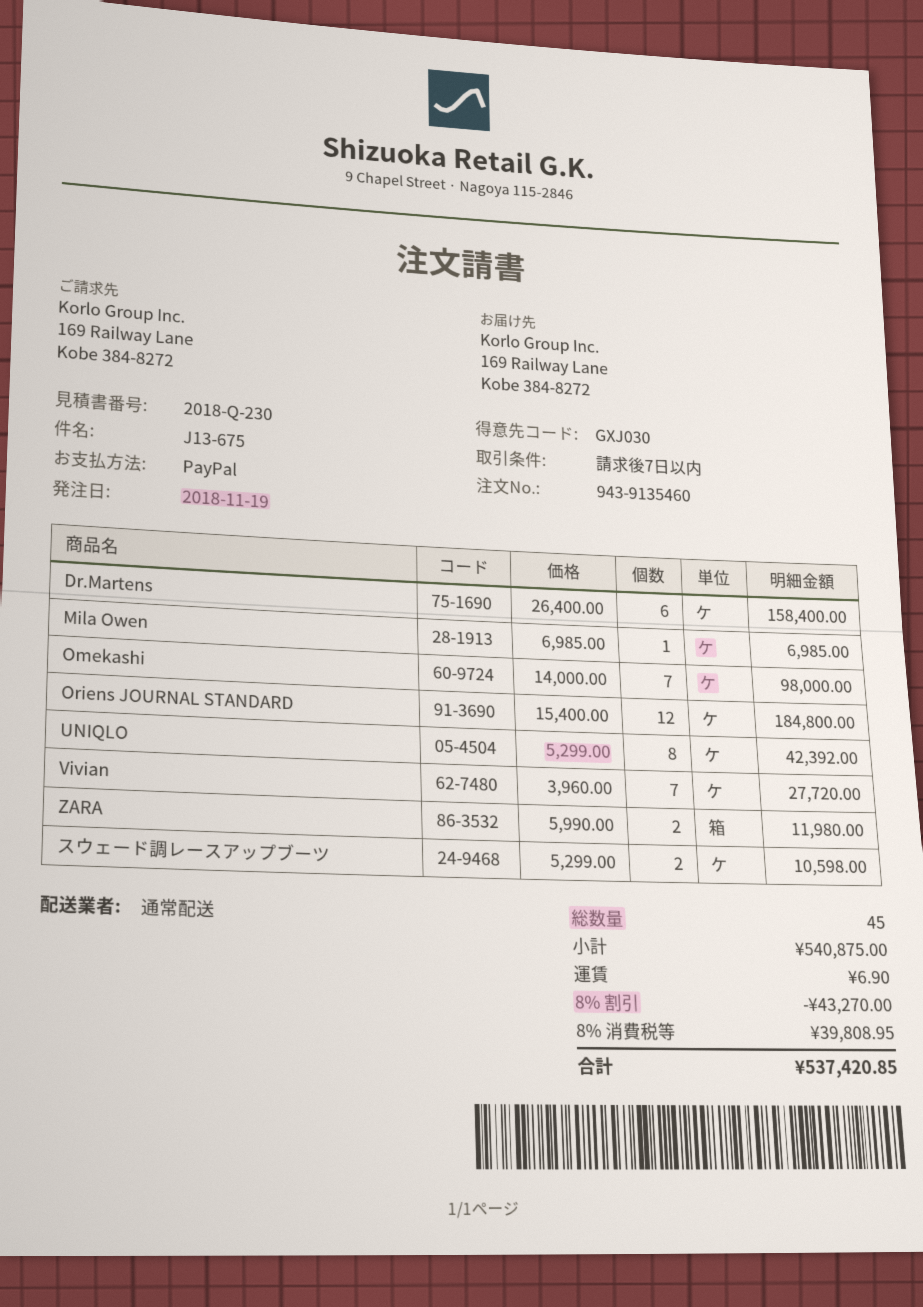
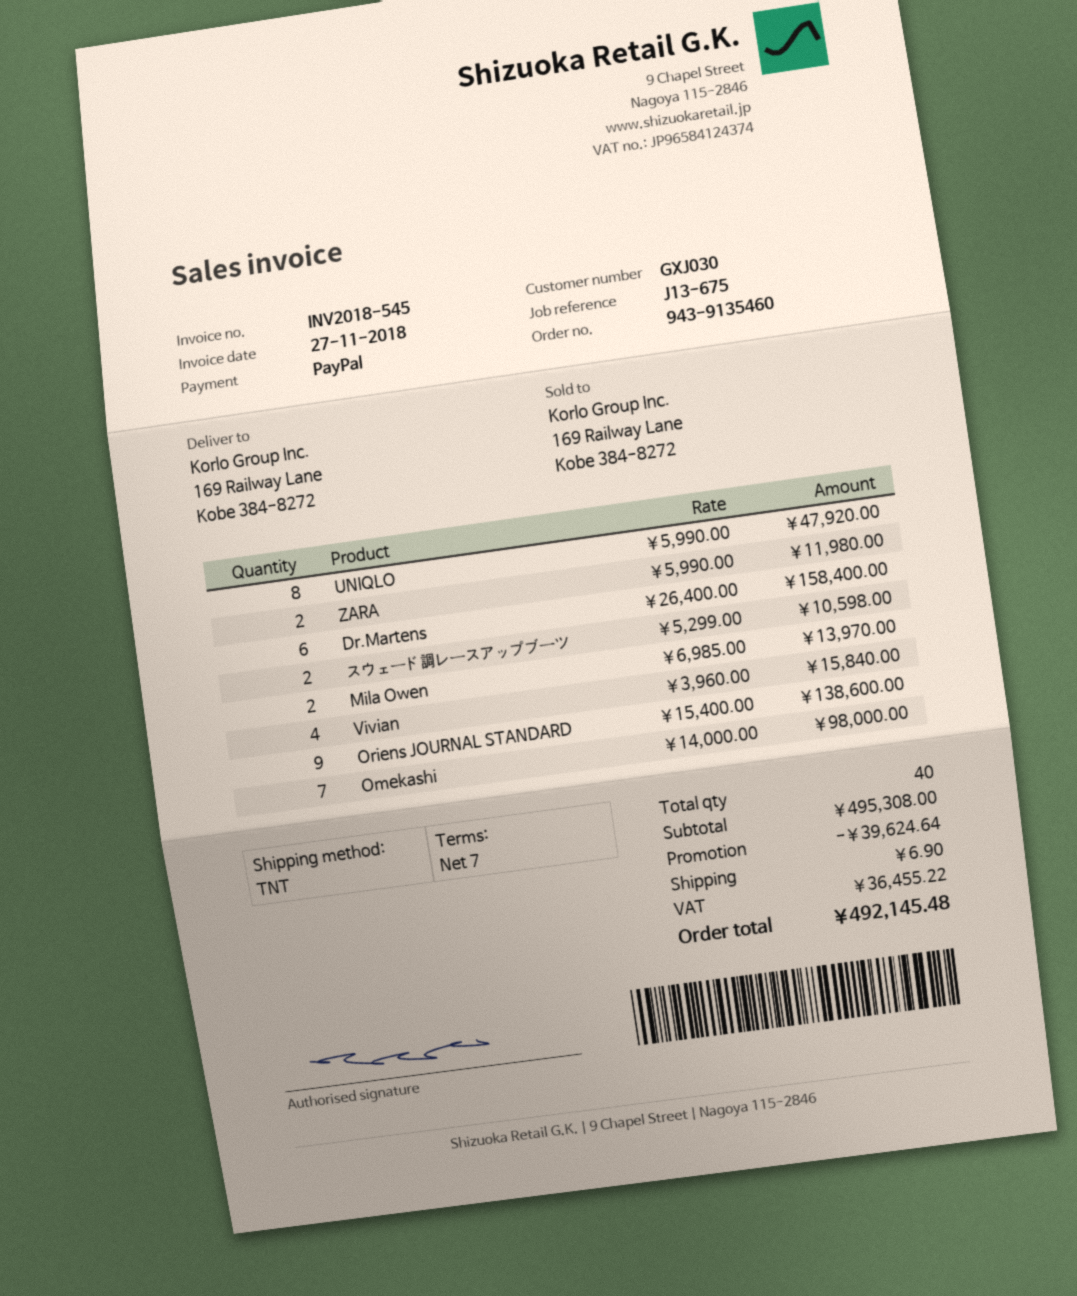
shipping method: standard -> TNT
Mila Owen: 1 x 6985.00 = 6985.00 -> 2 x 6985.00 = 13970.00
Oriens JOURNAL STANDARD: 12 x 15400.00 = 184800.00 -> 9 x 15400.00 = 138600.00
UNIQLO: 8 x 5299.00 = 42392.00 -> 8 x 5990.00 = 47920.00
Vivian: 7 x 3960.00 = 27720.00 -> 4 x 3960.00 = 15840.00
total quantity: 45 -> 40
subtotal: 540875.00 -> 495308.00
discount: 43270.00 -> 39624.64
tax: 39808.95 -> 36455.22
total: 537420.85 -> 492145.48

